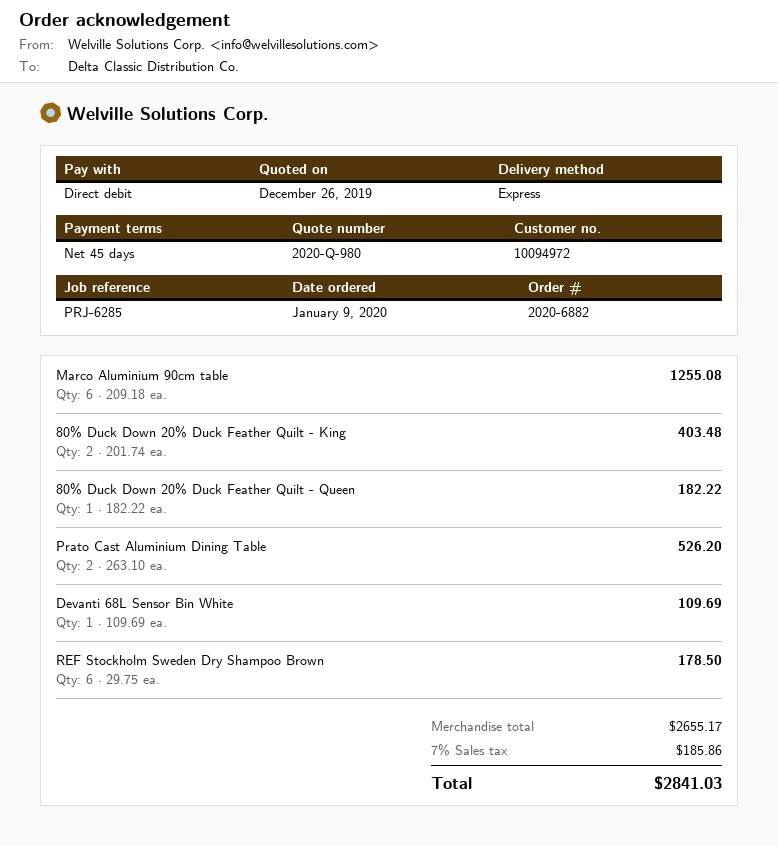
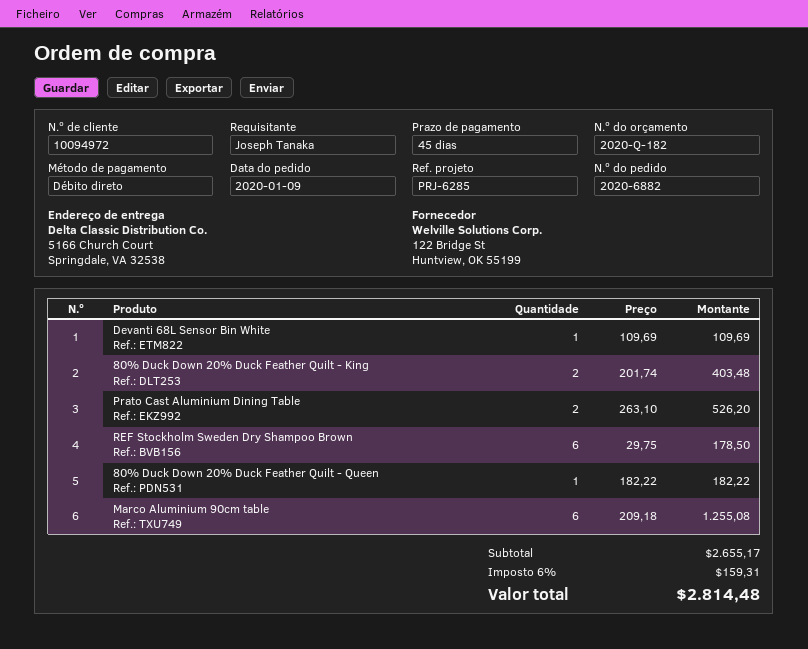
quote number: 2020-Q-980 -> 2020-Q-182
tax: 7% = 185.86 -> 6% = 159.31
total: 2841.03 -> 2814.48

